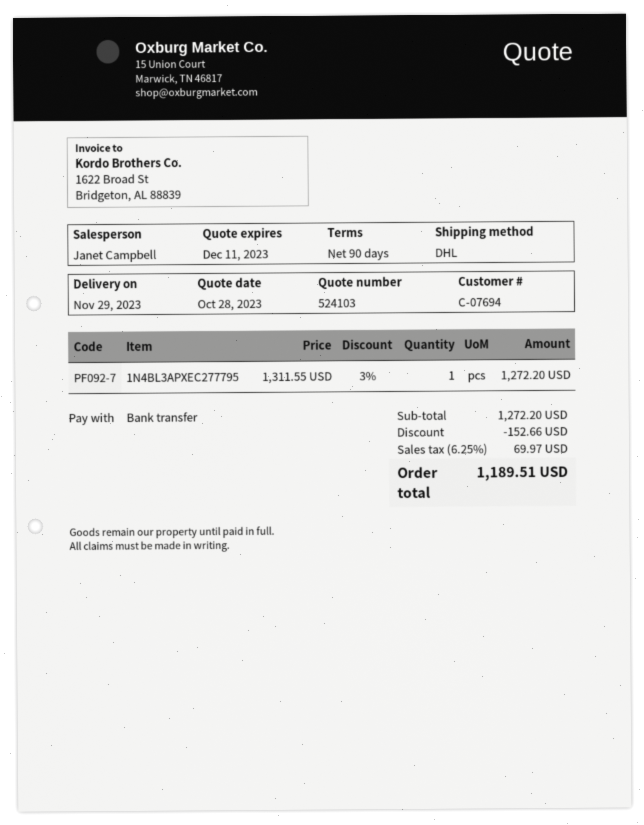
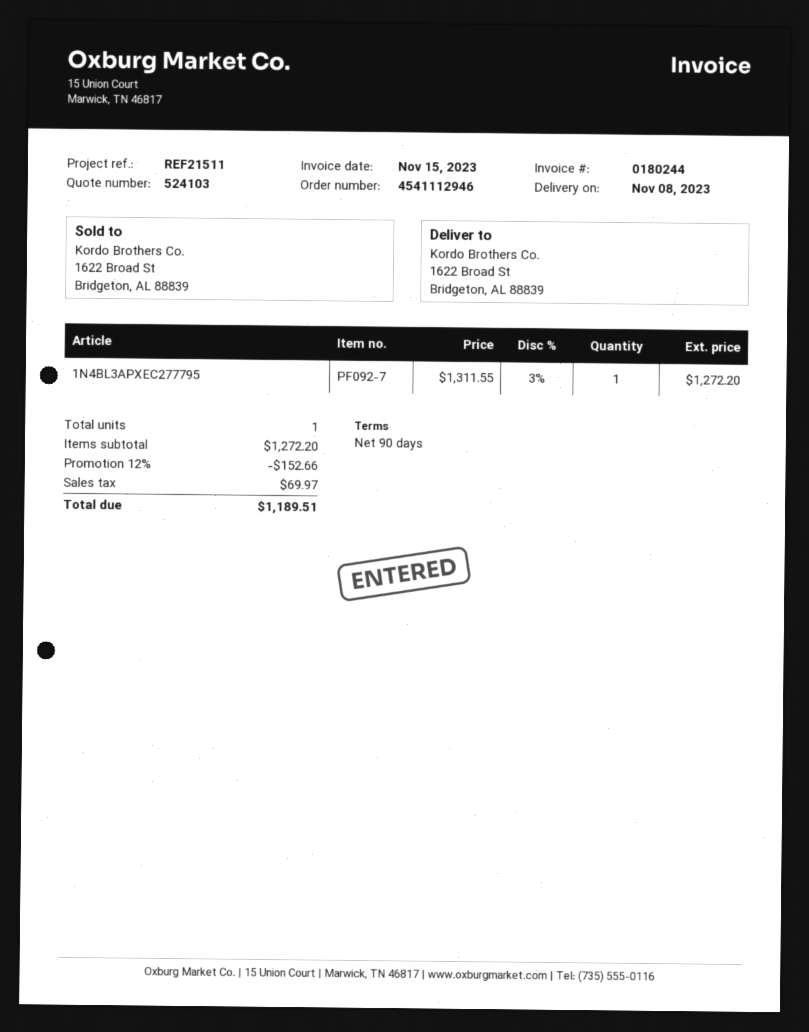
delivery date: 2023-11-29 -> 2023-11-08

